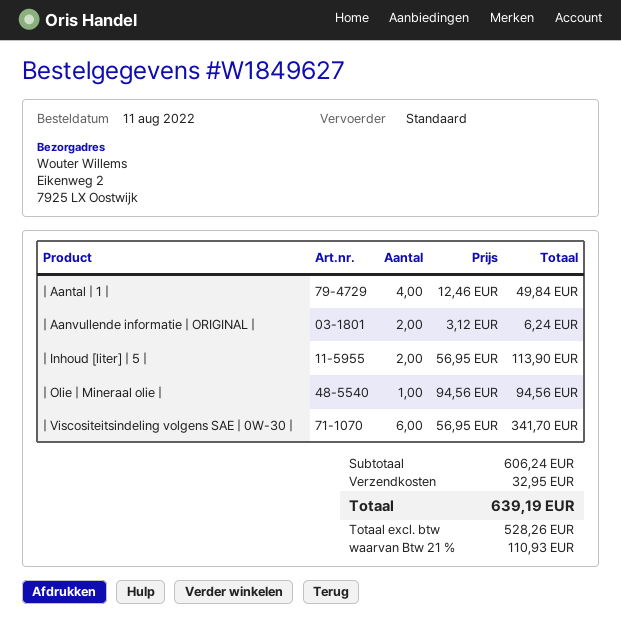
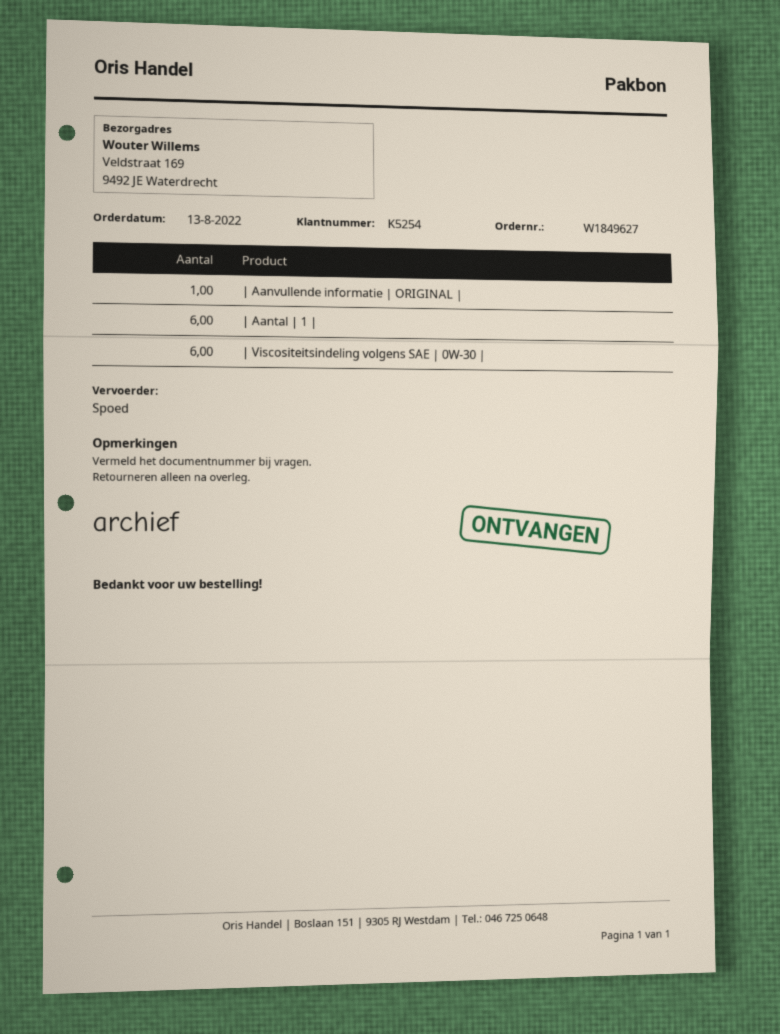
order date: 2022-08-11 -> 2022-08-13
shipping method: standard -> express
ship to: Eikenweg 2, 7925 LX Oostwijk -> Veldstraat 169, 9492 JE Waterdrecht
| Aantal | 1 |: 4 -> 6
| Aanvullende informatie | ORIGINAL |: 2 -> 1
| Inhoud [liter] | 5 |: 2 -> none
| Olie | Mineraal olie |: 1 -> none

